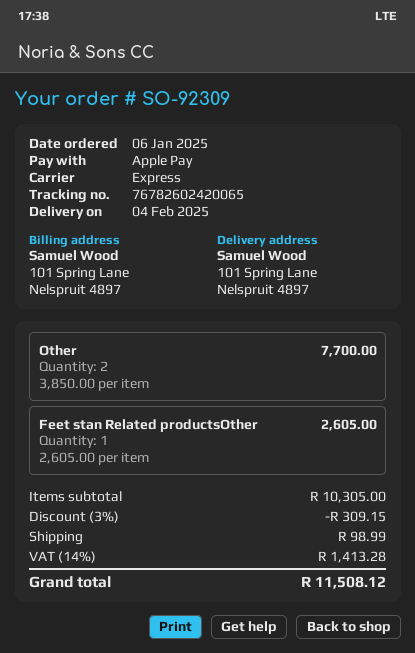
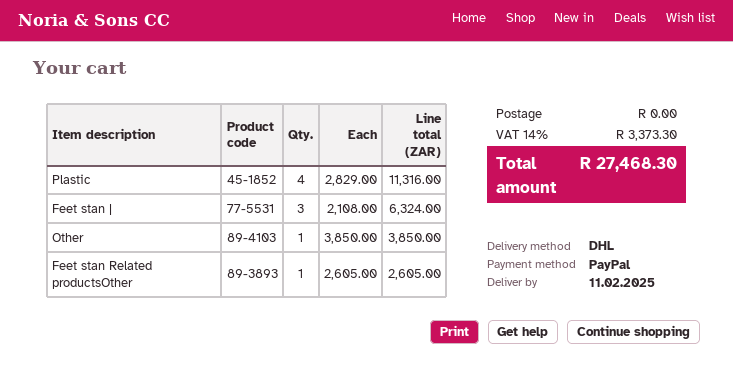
delivery date: 2025-02-04 -> 2025-02-11
payment method: Apple Pay -> PayPal
shipping method: express -> DHL
Other: 2 x 3850.00 = 7700.00 -> 1 x 3850.00 = 3850.00
Plastic: none -> 4 x 2829.00 = 11316.00
Feet stan |: none -> 3 x 2108.00 = 6324.00
discount: 3% = 309.15 -> none
shipping: 98.99 -> 0.00
tax: 14% = 1413.28 -> 14% = 3373.30
total: 11508.12 -> 27468.30

